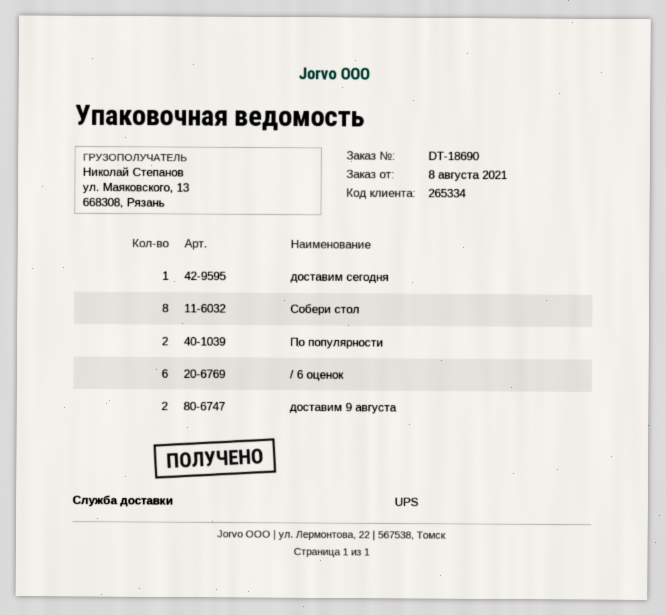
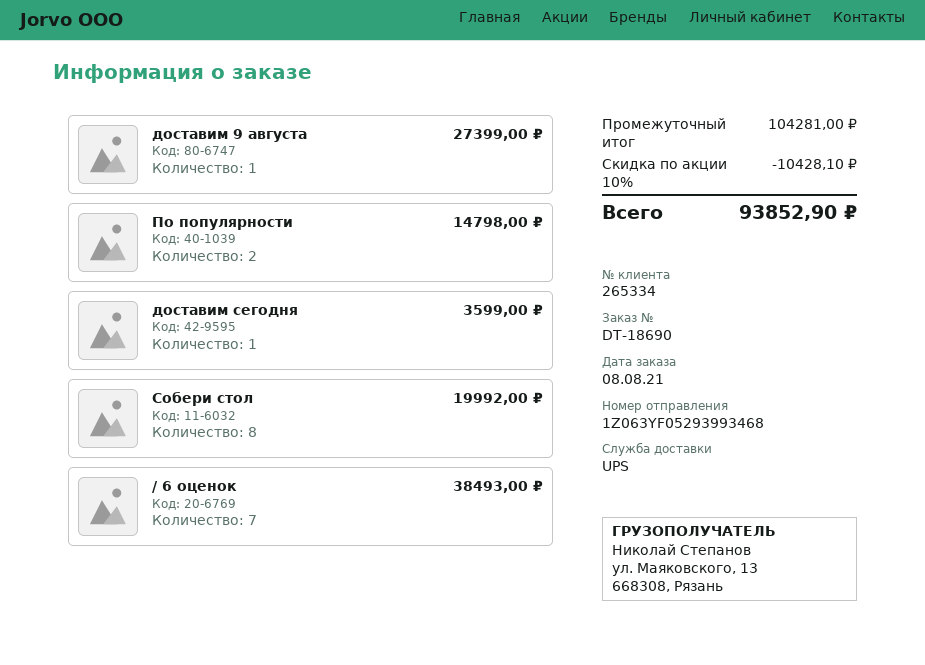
/ 6 оценок: 6 -> 7
доставим 9 августа: 2 -> 1

